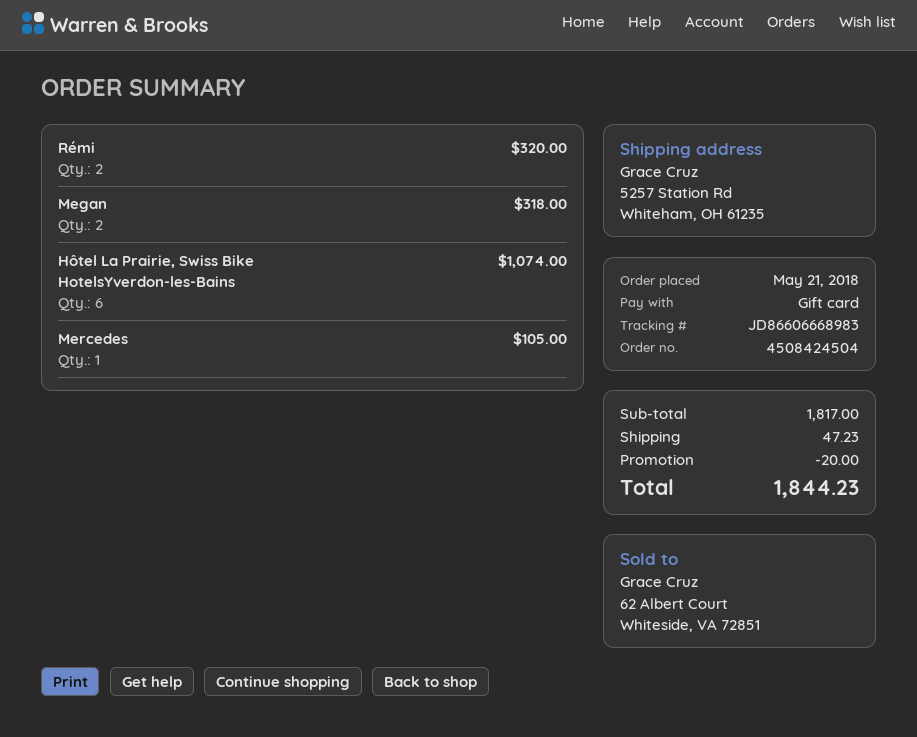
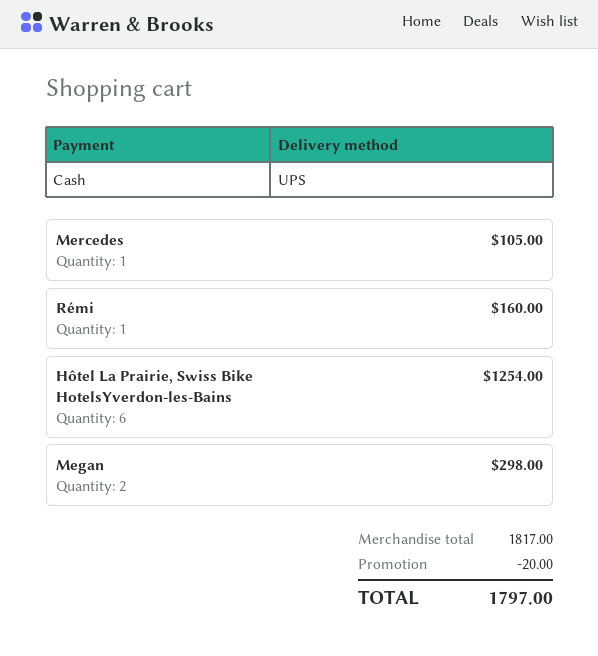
payment method: gift card -> cash
Rémi: 2 for 320.00 -> 1 for 160.00
Megan: 2 for 318.00 -> 2 for 298.00
Hôtel La Prairie, Swiss Bike HotelsYverdon-les-Bains: 6 for 1074.00 -> 6 for 1254.00
shipping: 47.23 -> none
total: 1844.23 -> 1797.00

